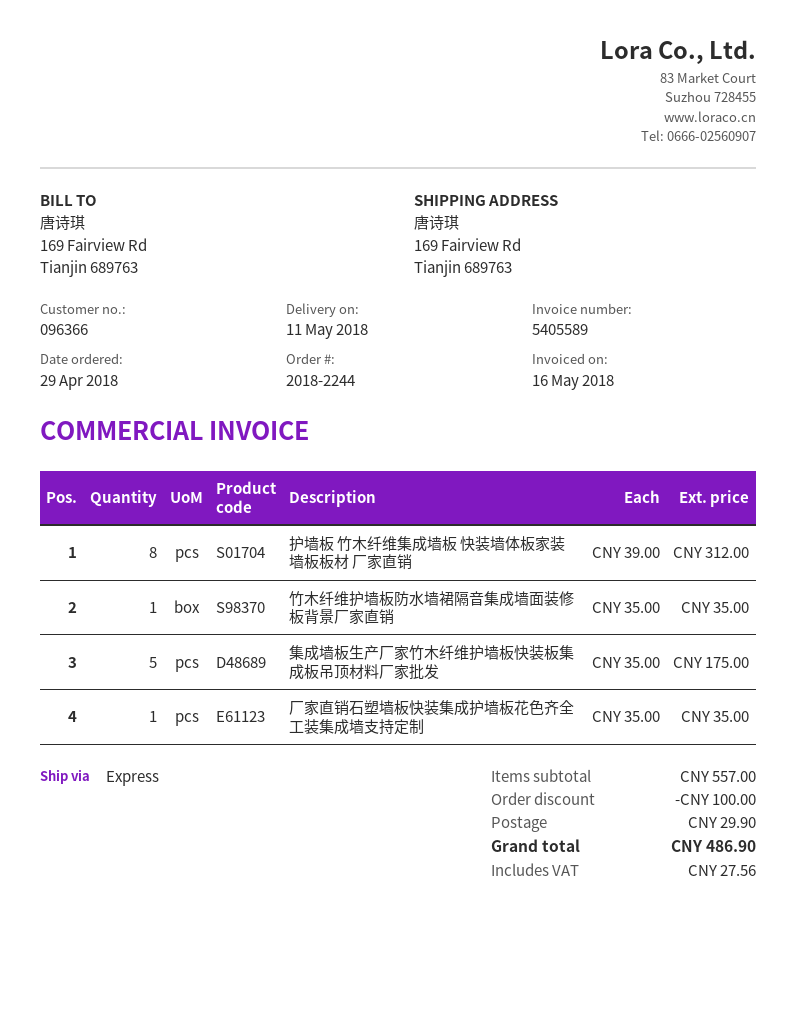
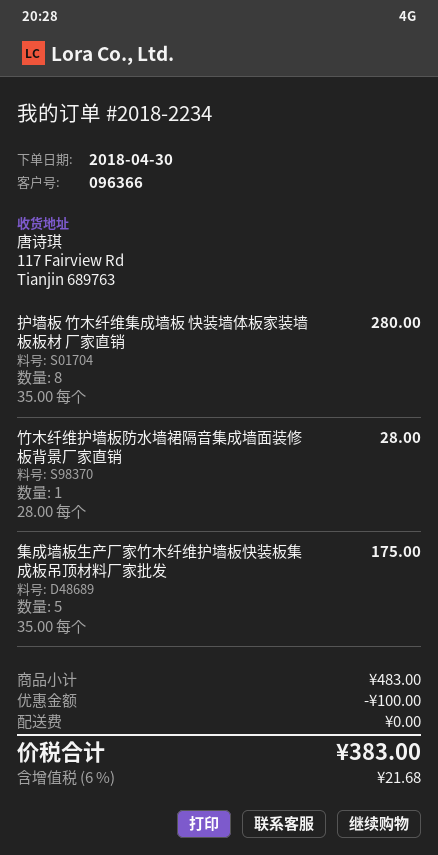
order number: 2018-2244 -> 2018-2234
order date: 2018-04-29 -> 2018-04-30
ship to: 169 Fairview Rd, Tianjin 689763 -> 117 Fairview Rd, Tianjin 689763
护墙板 竹木纤维集成墙板 快装墙体板家装墙板板材 厂家直销: 8 x 39.00 = 312.00 -> 8 x 35.00 = 280.00
竹木纤维护墙板防水墙裙隔音集成墙面装修板背景厂家直销: 1 x 35.00 = 35.00 -> 1 x 28.00 = 28.00
厂家直销石塑墙板快装集成护墙板花色齐全工装集成墙支持定制: 1 x 35.00 = 35.00 -> none
subtotal: 557.00 -> 483.00
shipping: 29.90 -> 0.00
tax: 27.56 -> 21.68
total: 486.90 -> 383.00

